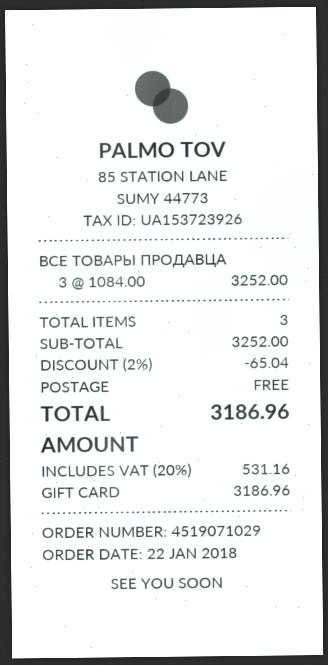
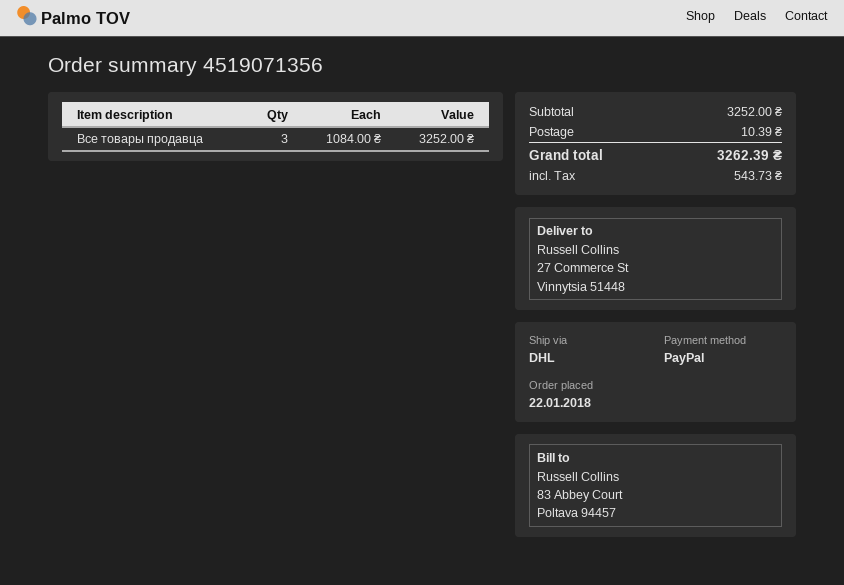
order number: 4519071029 -> 4519071356
payment method: gift card -> PayPal
discount: 2% = 65.04 -> none
shipping: 0.00 -> 10.39
tax: 531.16 -> 543.73
total: 3186.96 -> 3262.39

